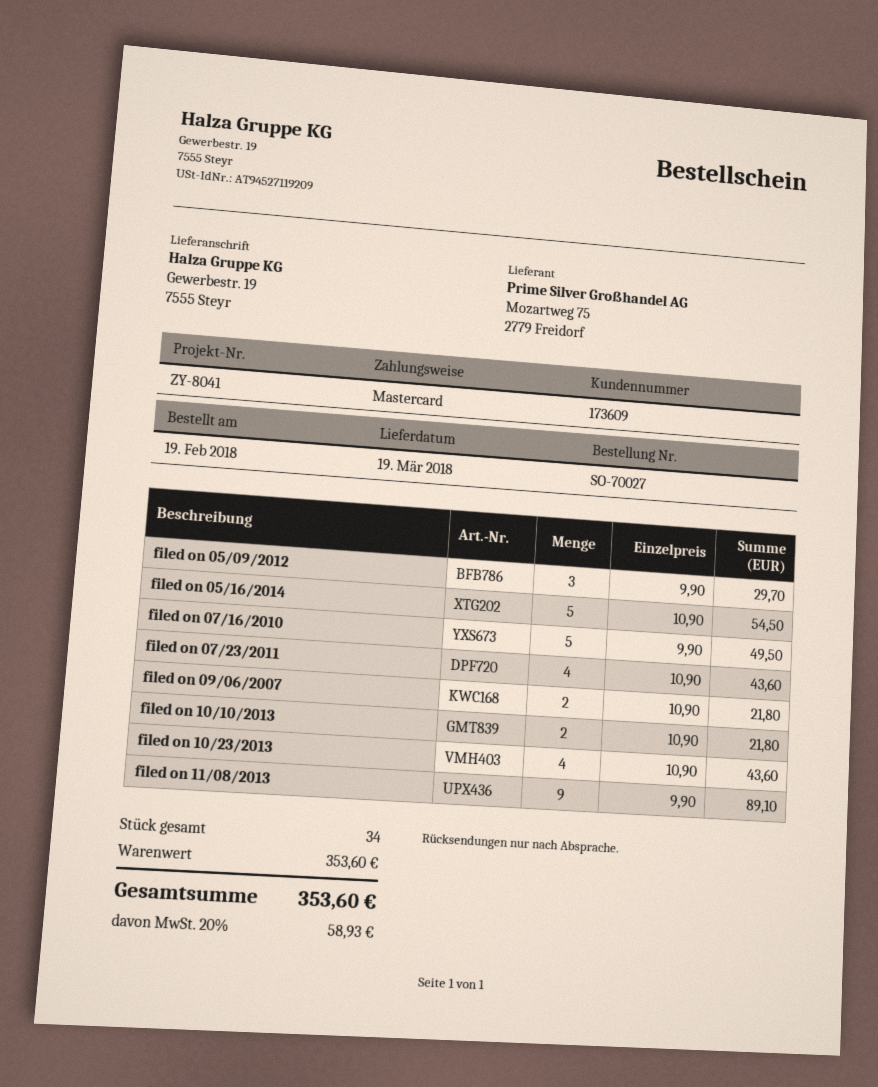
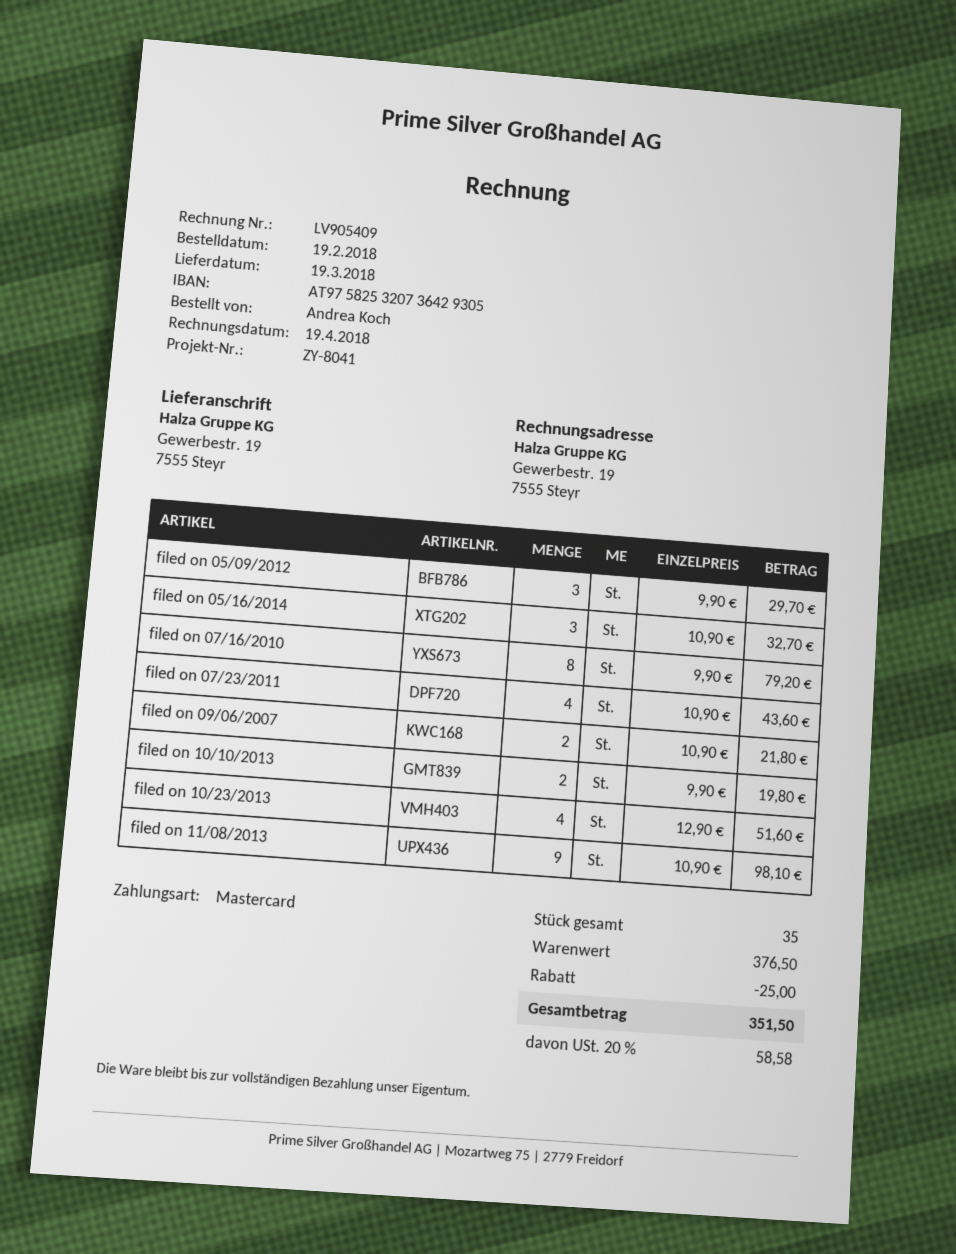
filed on 05/16/2014: 5 x 10.90 = 54.50 -> 3 x 10.90 = 32.70
filed on 07/16/2010: 5 x 9.90 = 49.50 -> 8 x 9.90 = 79.20
filed on 10/10/2013: 2 x 10.90 = 21.80 -> 2 x 9.90 = 19.80
filed on 10/23/2013: 4 x 10.90 = 43.60 -> 4 x 12.90 = 51.60
filed on 11/08/2013: 9 x 9.90 = 89.10 -> 9 x 10.90 = 98.10
total quantity: 34 -> 35
subtotal: 353.60 -> 376.50
discount: none -> 25.00
tax: 20% = 58.93 -> 20% = 58.58
total: 353.60 -> 351.50

